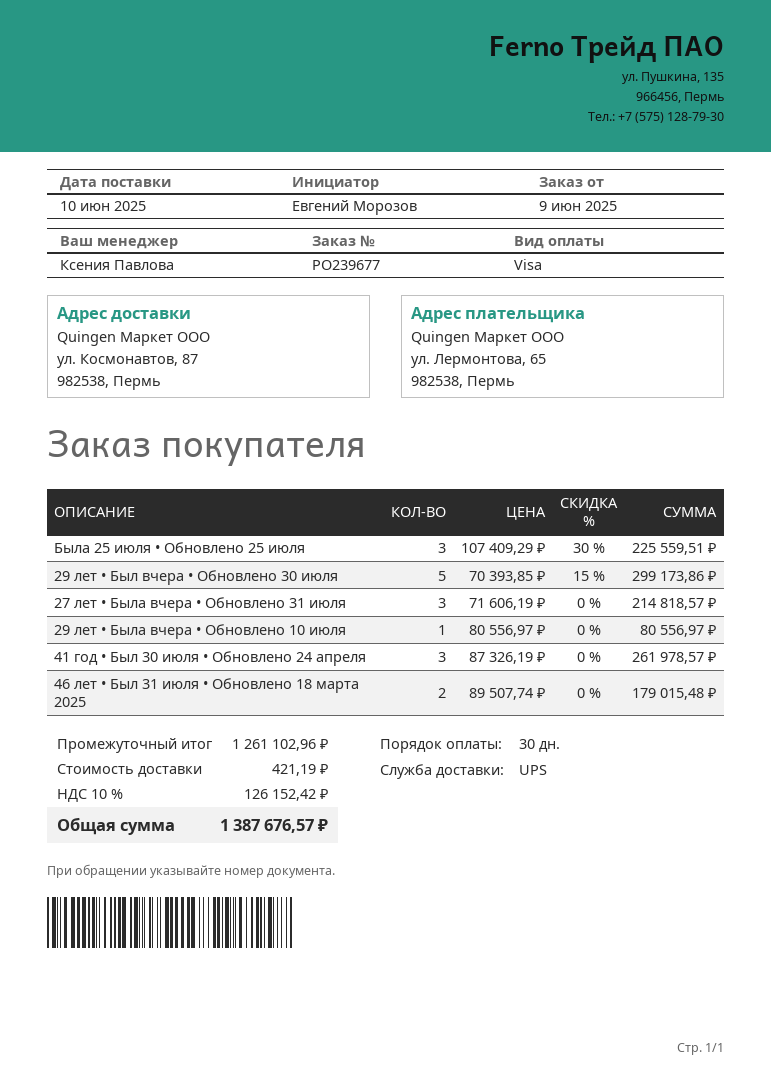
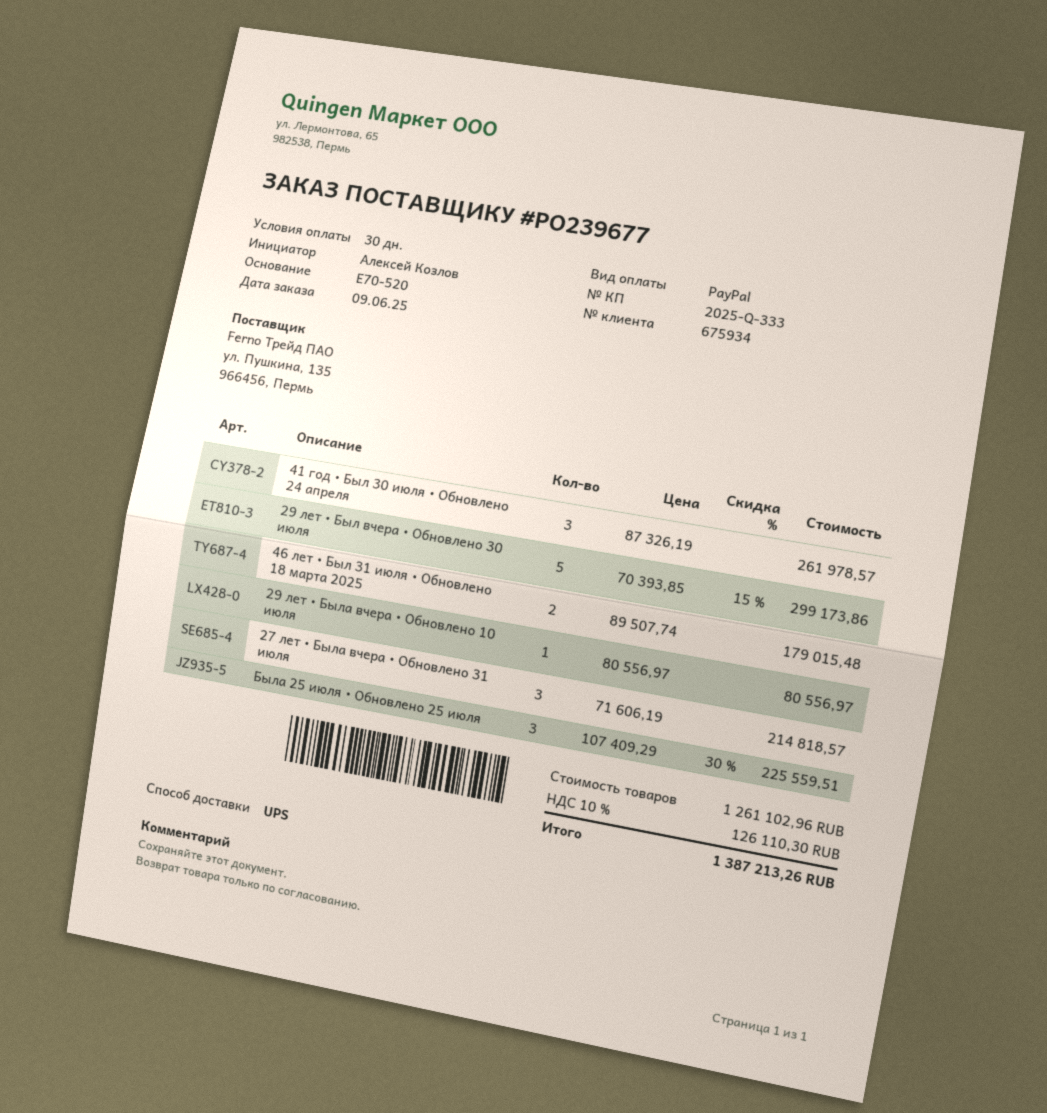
ordered by: Евгений Морозов -> Алексей Козлов
payment method: Visa -> PayPal
shipping: 421.19 -> none
tax: 10% = 126152.42 -> 10% = 126110.30
total: 1387676.57 -> 1387213.26

